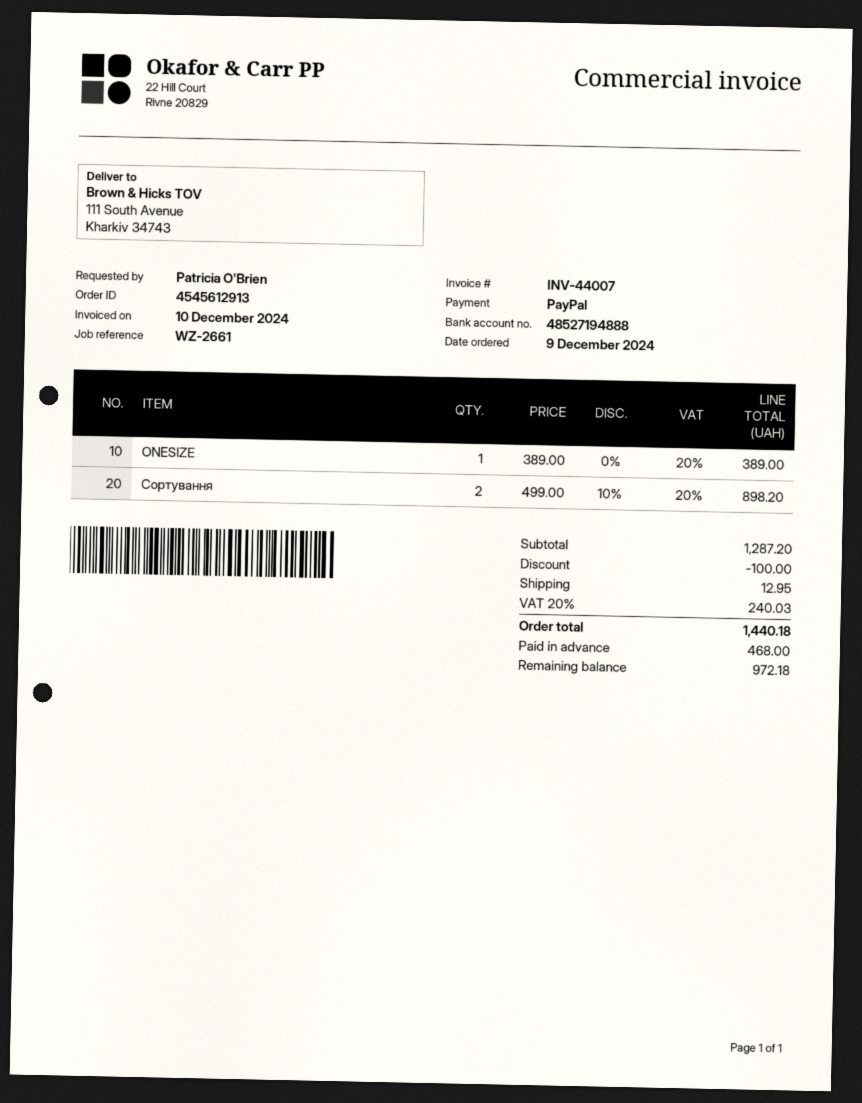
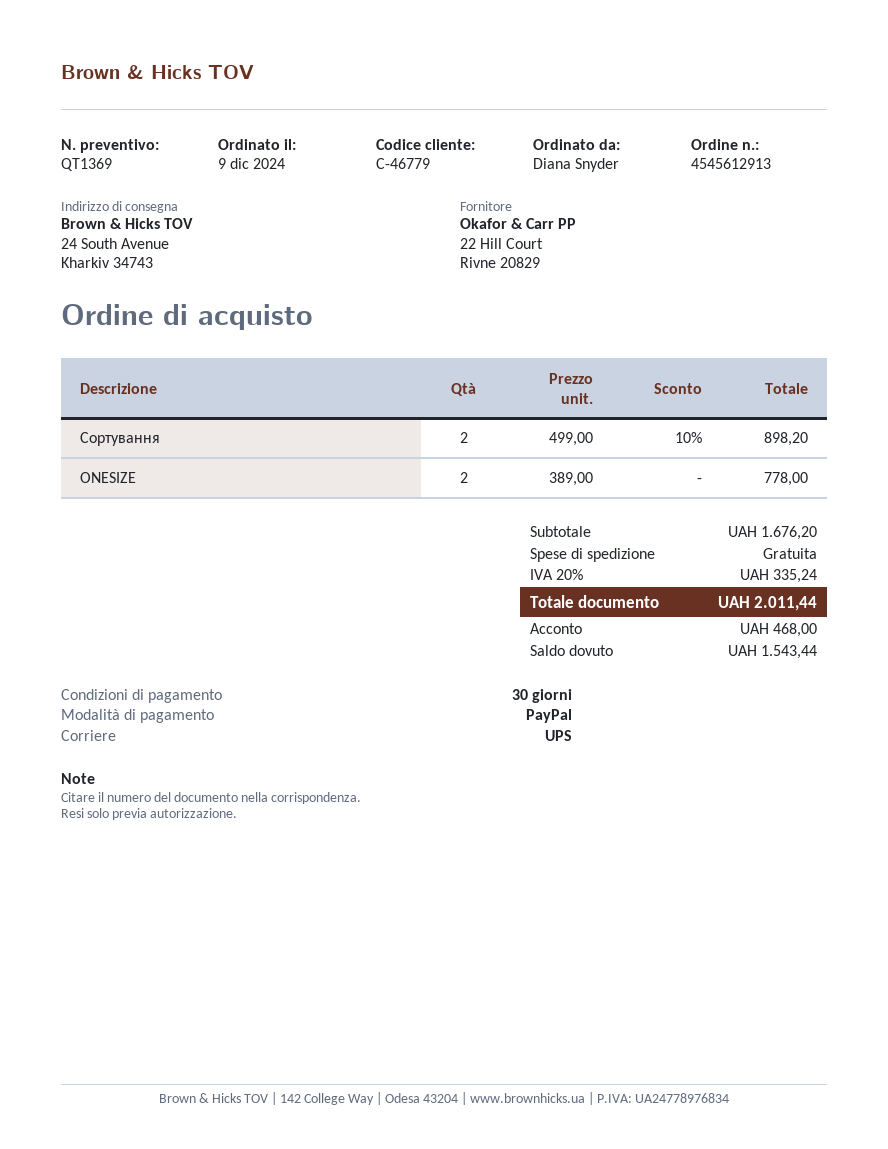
ordered by: Patricia O'Brien -> Diana Snyder
ship to: 111 South Avenue, Kharkiv 34743 -> 24 South Avenue, Kharkiv 34743
ONESIZE: 1 x 389.00 = 389.00 -> 2 x 389.00 = 778.00
subtotal: 1287.20 -> 1676.20
discount: 100.00 -> none
shipping: 12.95 -> 0.00
tax: 20% = 240.03 -> 20% = 335.24
total: 1440.18 -> 2011.44
balance: 972.18 -> 1543.44

